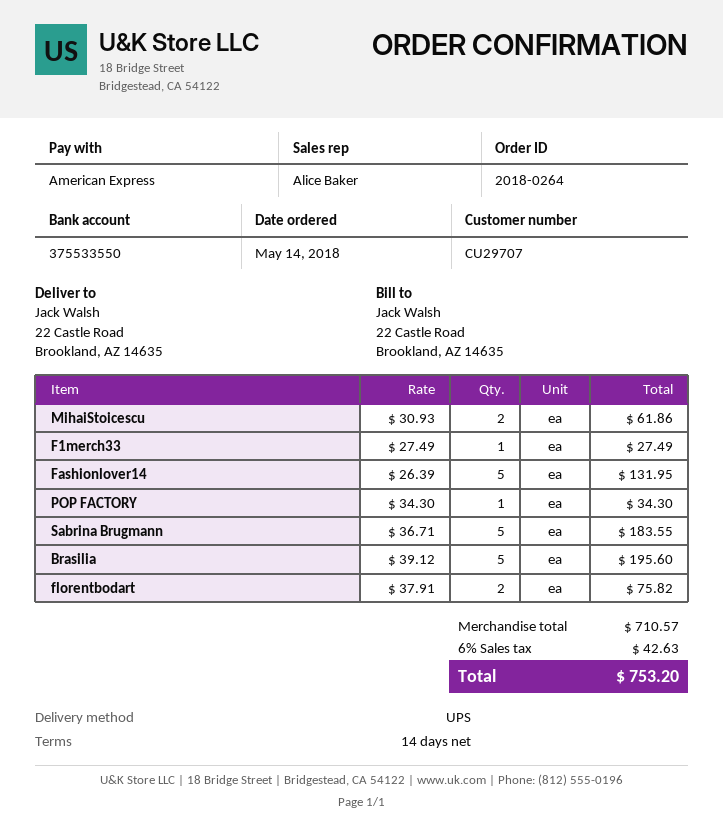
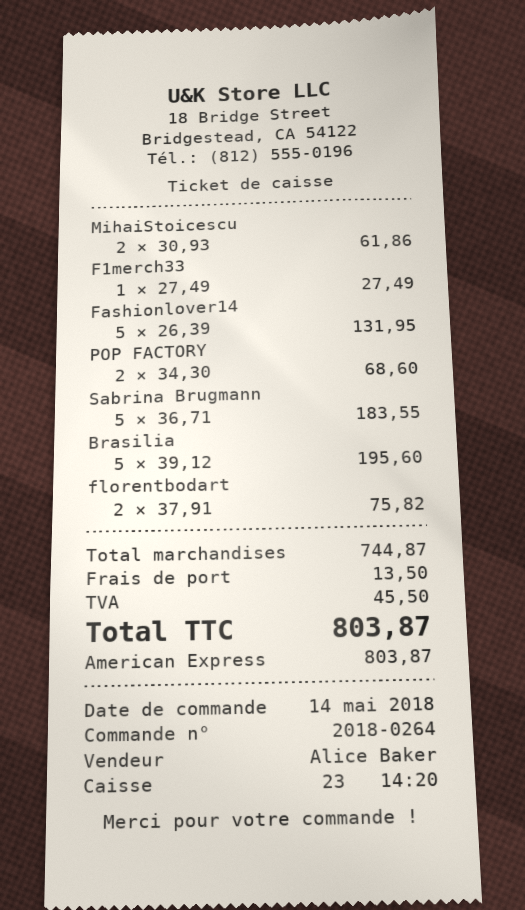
POP FACTORY: 1 x 34.30 = 34.30 -> 2 x 34.30 = 68.60
subtotal: 710.57 -> 744.87
shipping: none -> 13.50
tax: 42.63 -> 45.50
total: 753.20 -> 803.87

